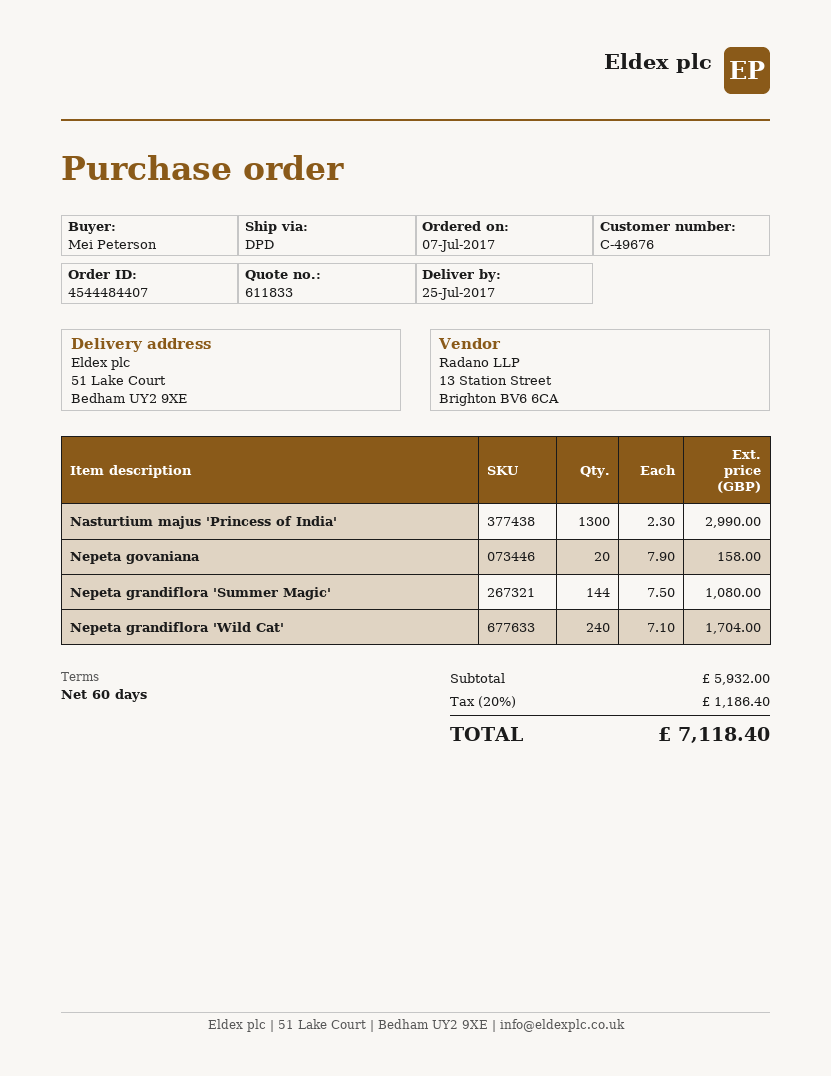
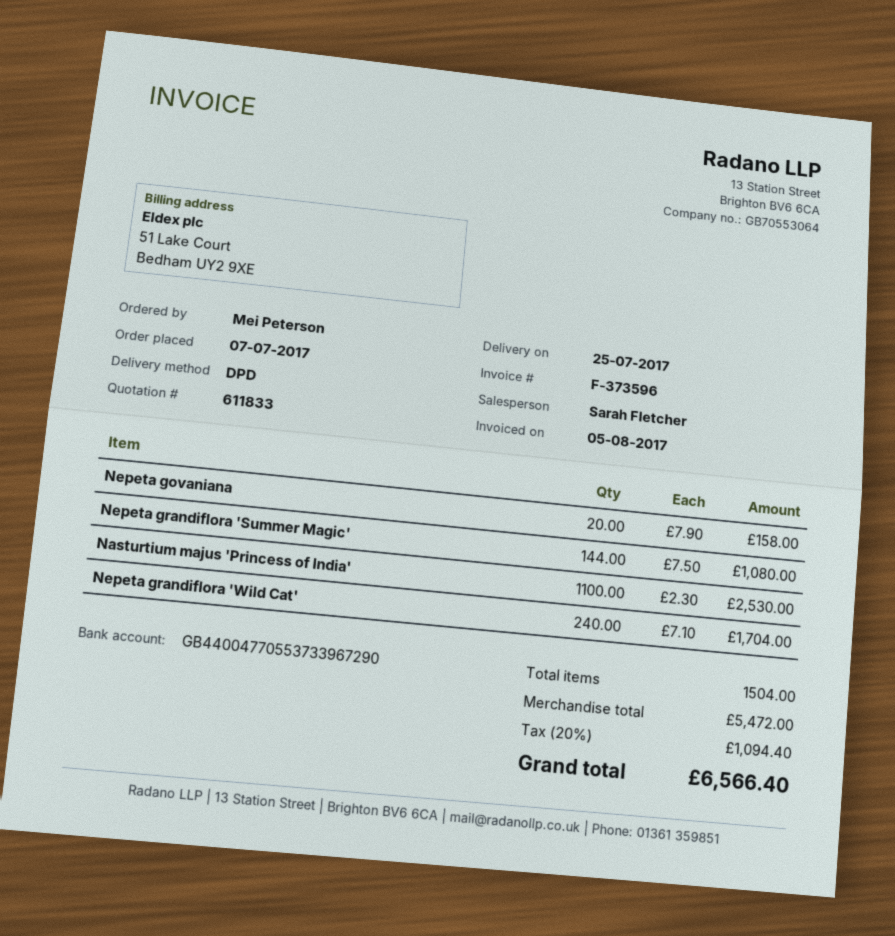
Nasturtium majus 'Princess of India': 1300 x 2.30 = 2990.00 -> 1100 x 2.30 = 2530.00
subtotal: 5932.00 -> 5472.00
tax: 20% = 1186.40 -> 20% = 1094.40
total: 7118.40 -> 6566.40

